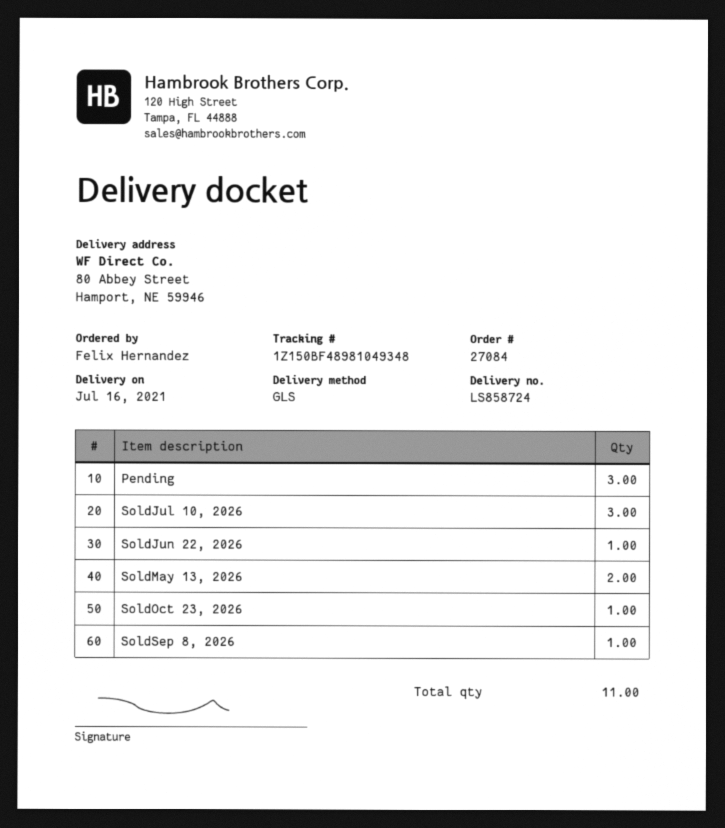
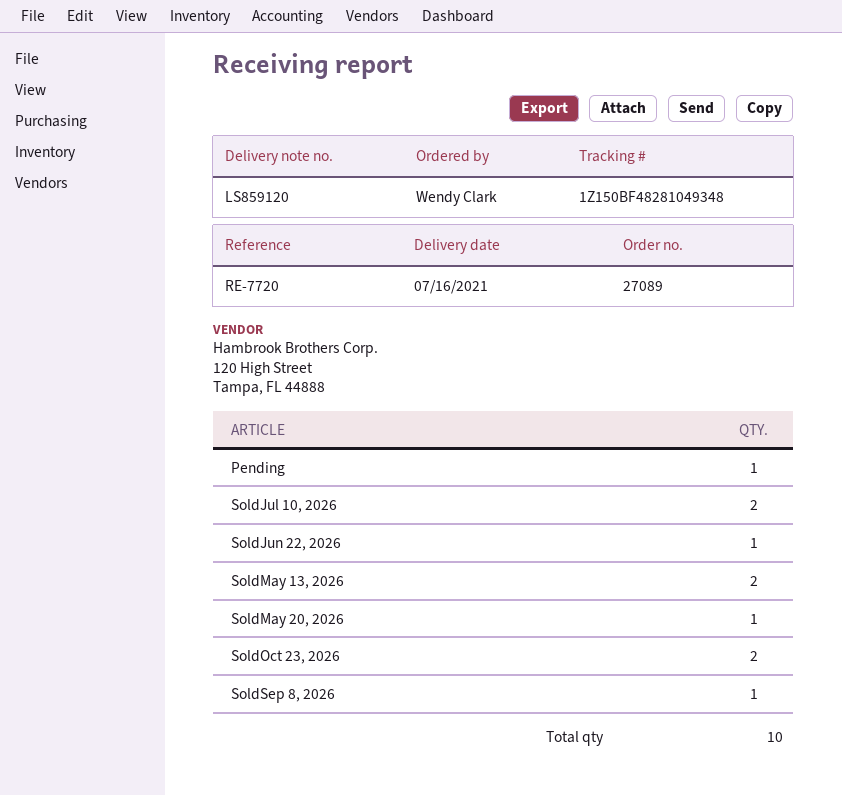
order number: 27084 -> 27089
delivery note number: LS858724 -> LS859120
ordered by: Felix Hernandez -> Wendy Clark
tracking number: 1Z150BF48981049348 -> 1Z150BF48281049348
Pending: 3 -> 1
SoldJul 10, 2026: 3 -> 2
SoldOct 23, 2026: 1 -> 2
SoldMay 20, 2026: none -> 1
total quantity: 11 -> 10

